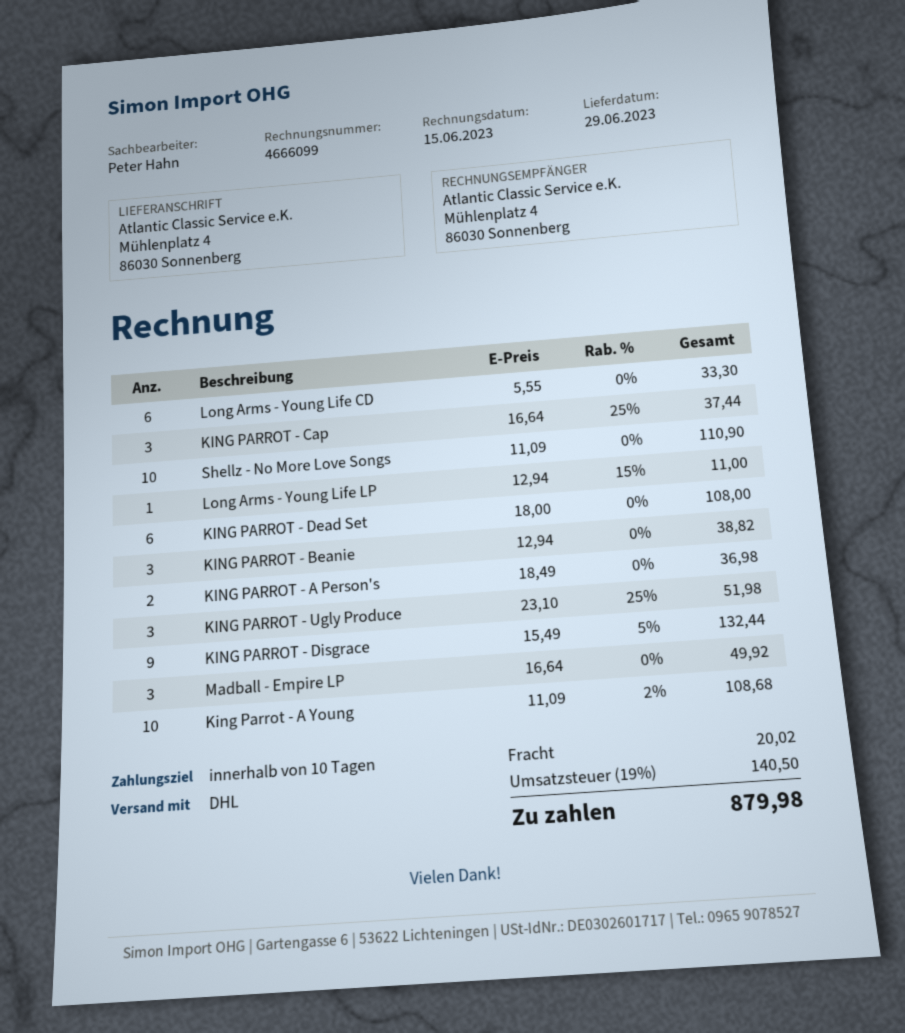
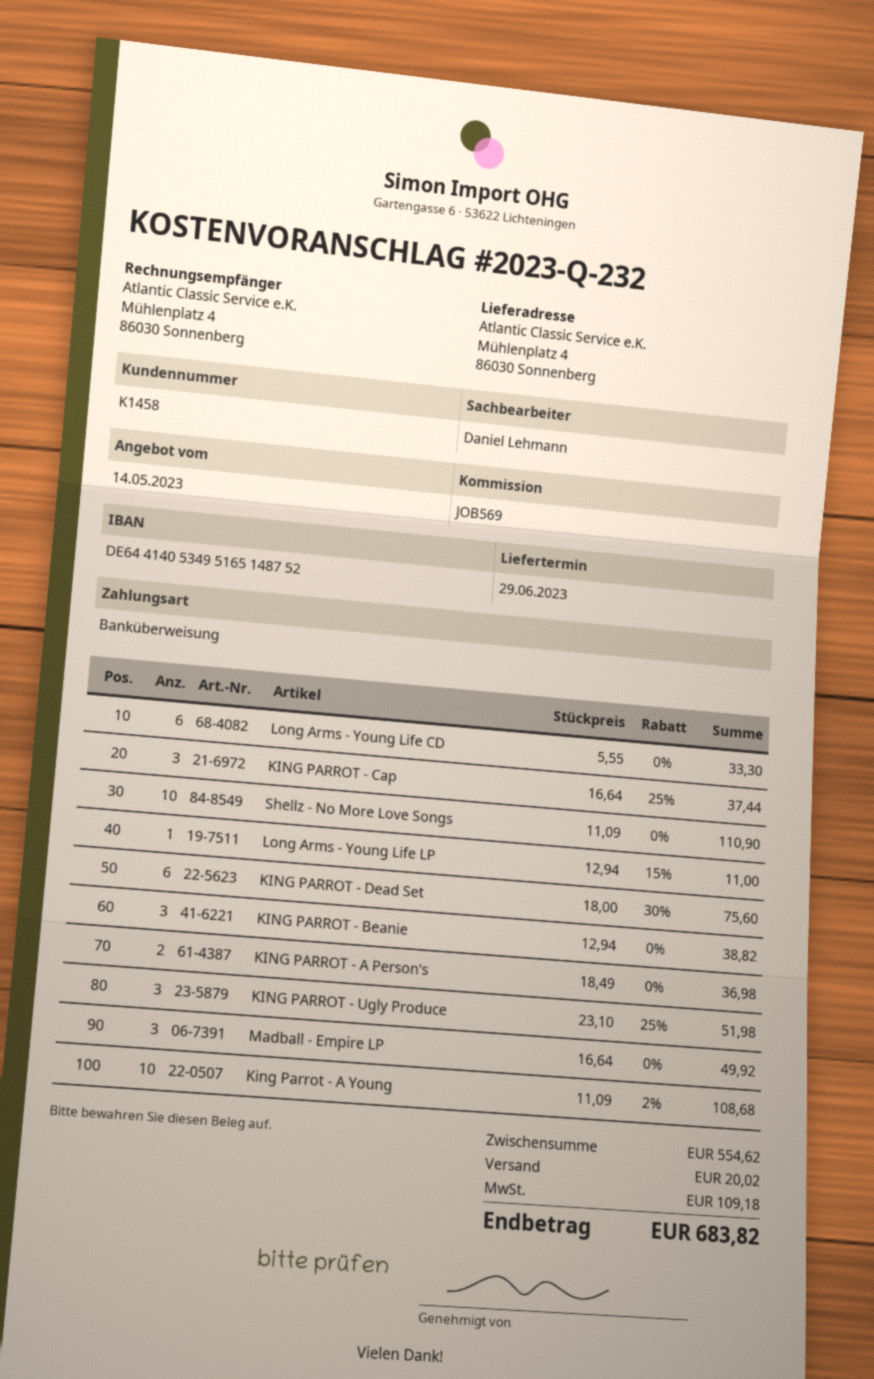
sales rep: Peter Hahn -> Daniel Lehmann
KING PARROT - Dead Set: 6 x 18.00 = 108.00 -> 6 x 18.00 - 30% = 75.60
KING PARROT - Disgrace: 9 x 15.49 - 5% = 132.44 -> none
tax: 140.50 -> 109.18
total: 879.98 -> 683.82

